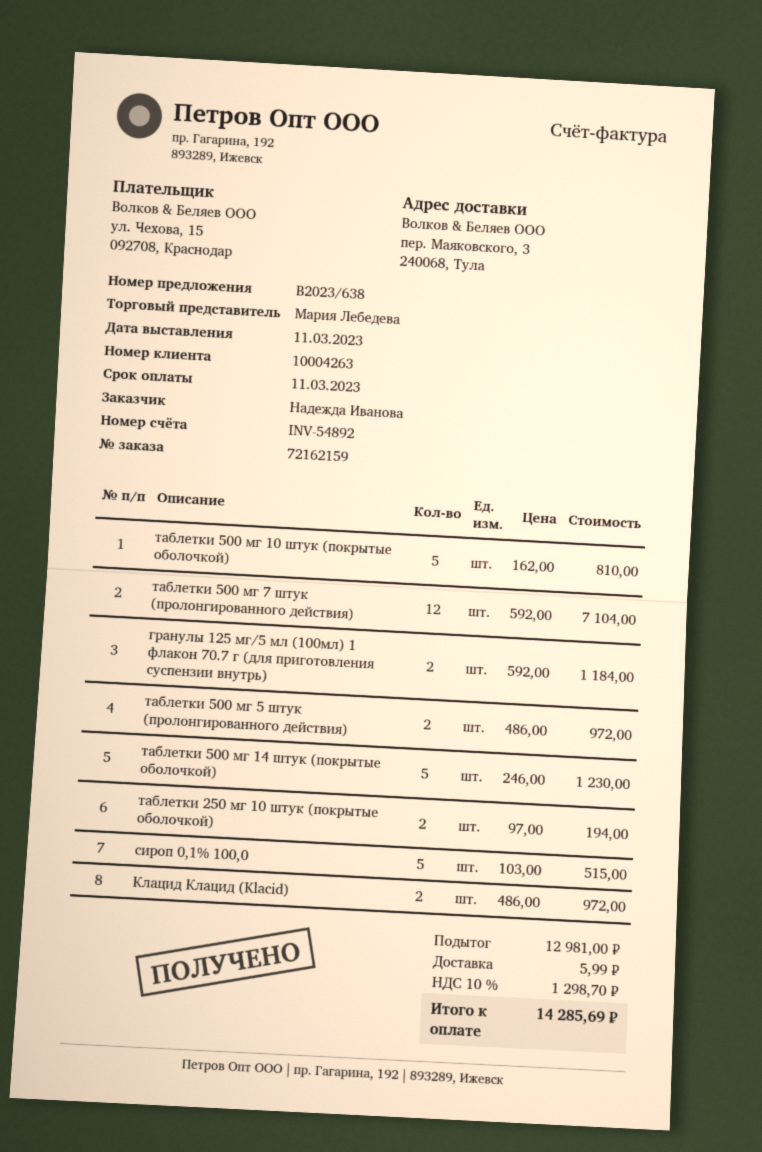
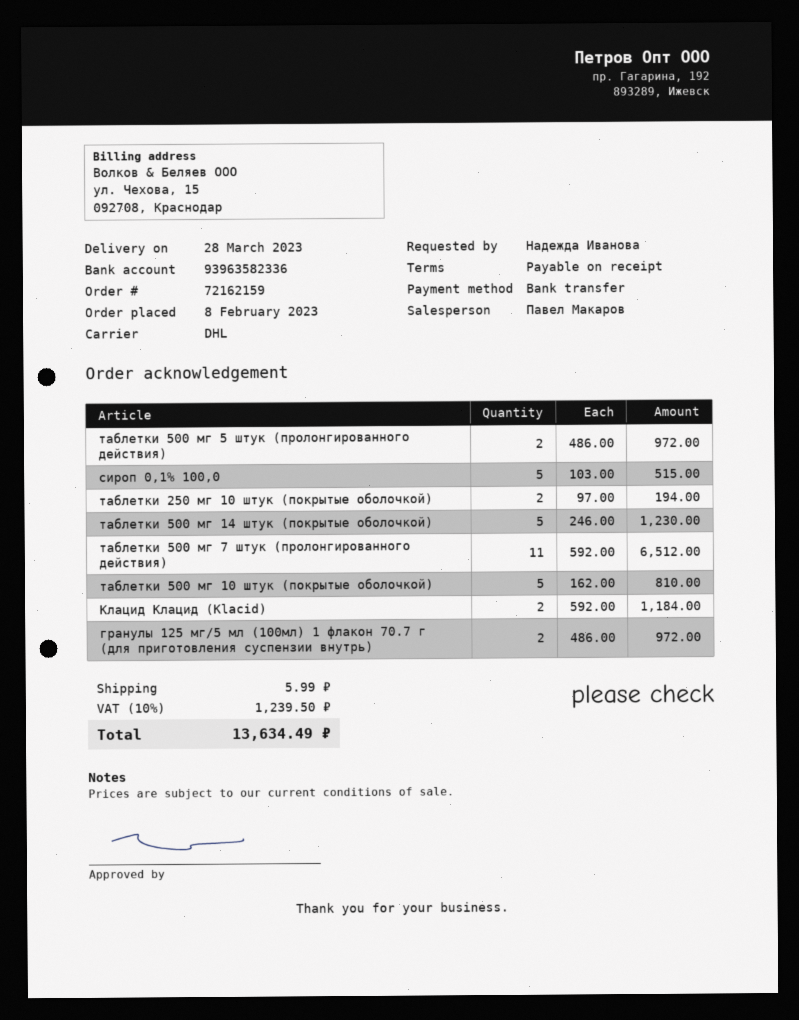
sales rep: Мария Лебедева -> Павел Макаров
таблетки 500 мг 7 штук (пролонгированного действия): 12 x 592.00 = 7104.00 -> 11 x 592.00 = 6512.00
гранулы 125 мг/5 мл (100мл) 1 флакон 70.7 г (для приготовления суспензии внутрь): 2 x 592.00 = 1184.00 -> 2 x 486.00 = 972.00
Клацид Клацид (Klacid): 2 x 486.00 = 972.00 -> 2 x 592.00 = 1184.00
tax: 10% = 1298.70 -> 10% = 1239.50
total: 14285.69 -> 13634.49

